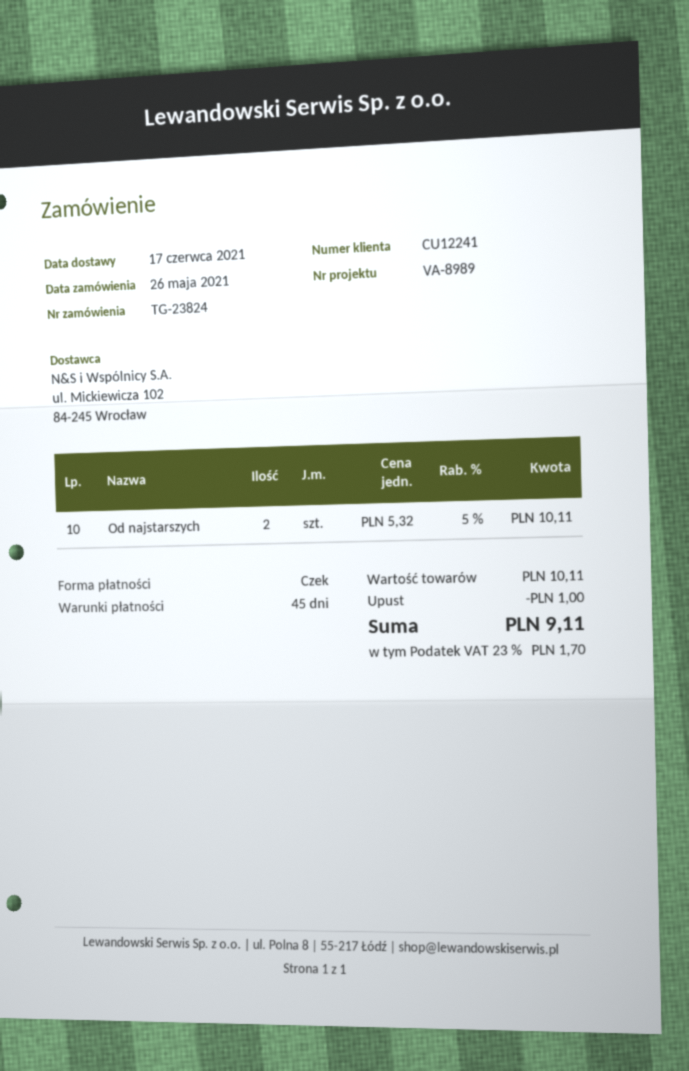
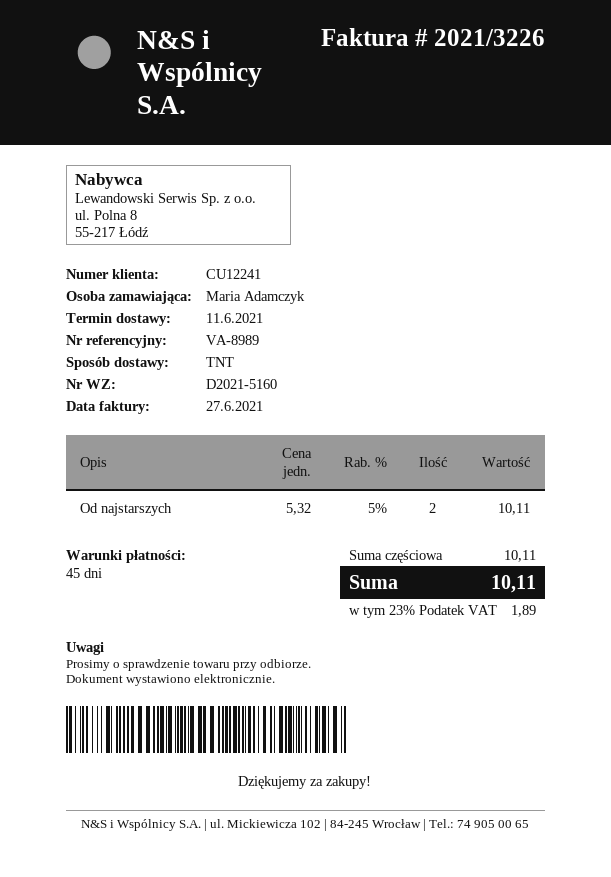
delivery date: 2021-06-17 -> 2021-06-11
discount: 1.00 -> none
tax: 23% = 1.70 -> 23% = 1.89
total: 9.11 -> 10.11

